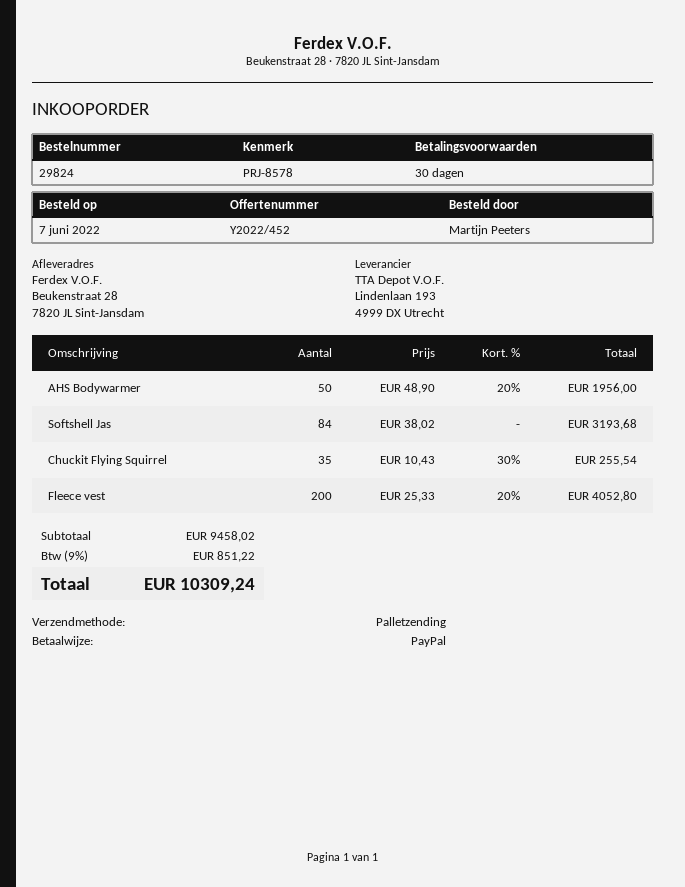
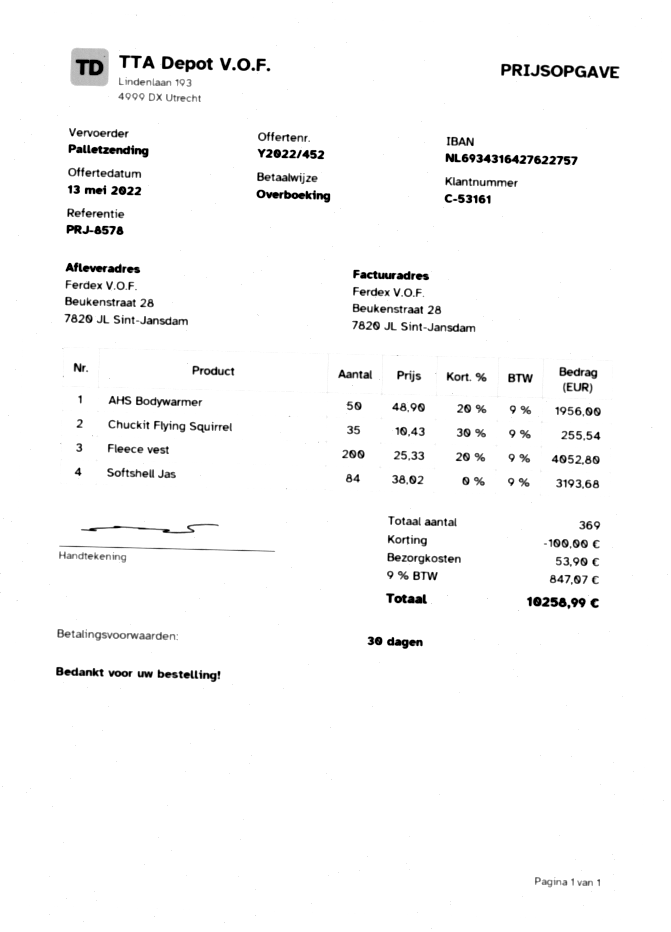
payment method: PayPal -> bank transfer
discount: none -> 100.00
shipping: none -> 53.90
tax: 9% = 851.22 -> 9% = 847.07
total: 10309.24 -> 10258.99

